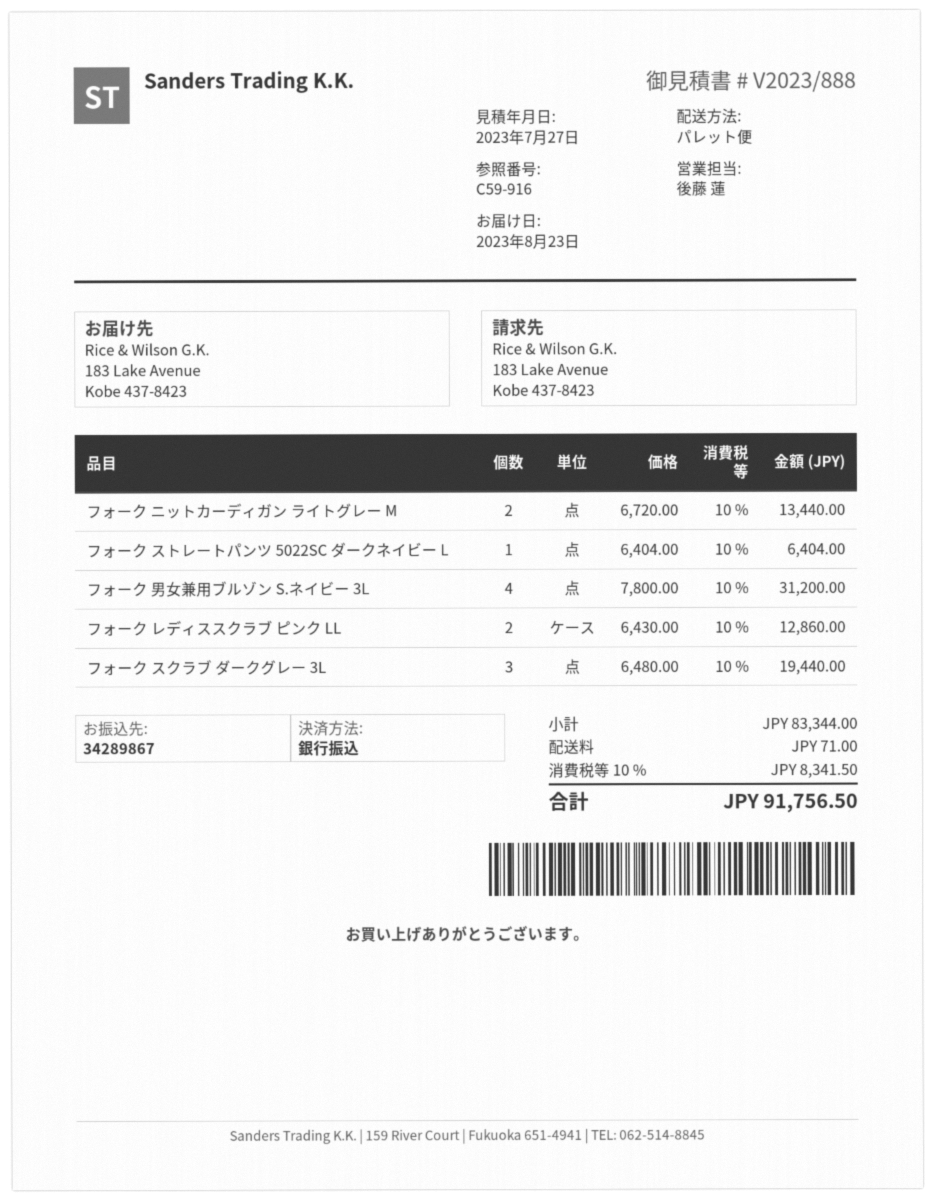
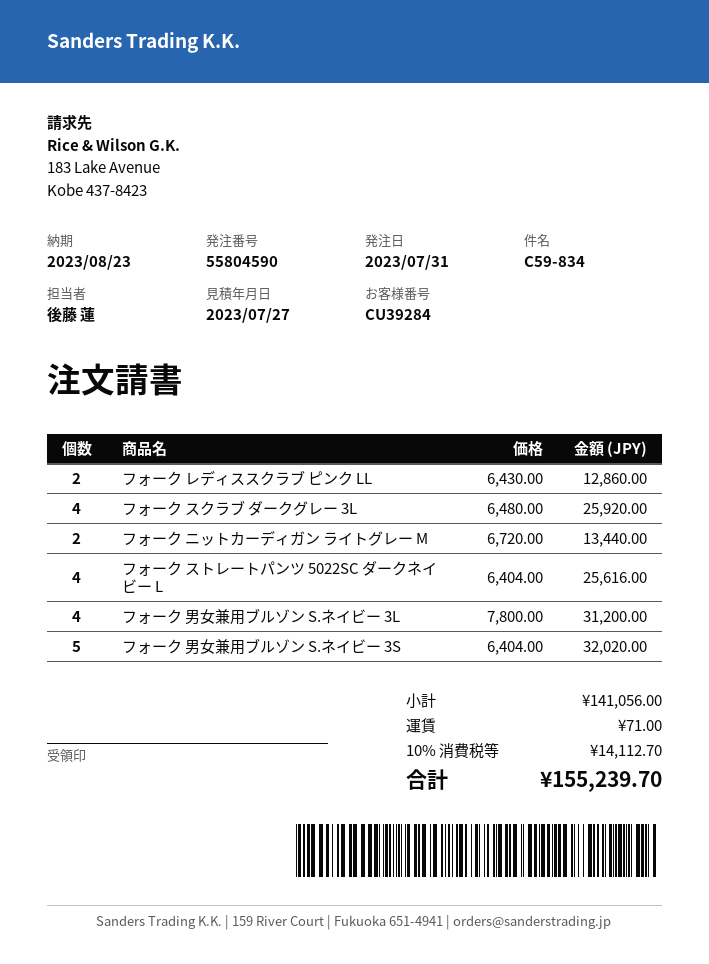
reference: C59-916 -> C59-834
フォーク ストレートパンツ 5022SC ダークネイビー L: 1 x 6404.00 = 6404.00 -> 4 x 6404.00 = 25616.00
フォーク スクラブ ダークグレー 3L: 3 x 6480.00 = 19440.00 -> 4 x 6480.00 = 25920.00
フォーク 男女兼用ブルゾン S.ネイビー 3S: none -> 5 x 6404.00 = 32020.00
subtotal: 83344.00 -> 141056.00
tax: 10% = 8341.50 -> 10% = 14112.70
total: 91756.50 -> 155239.70

